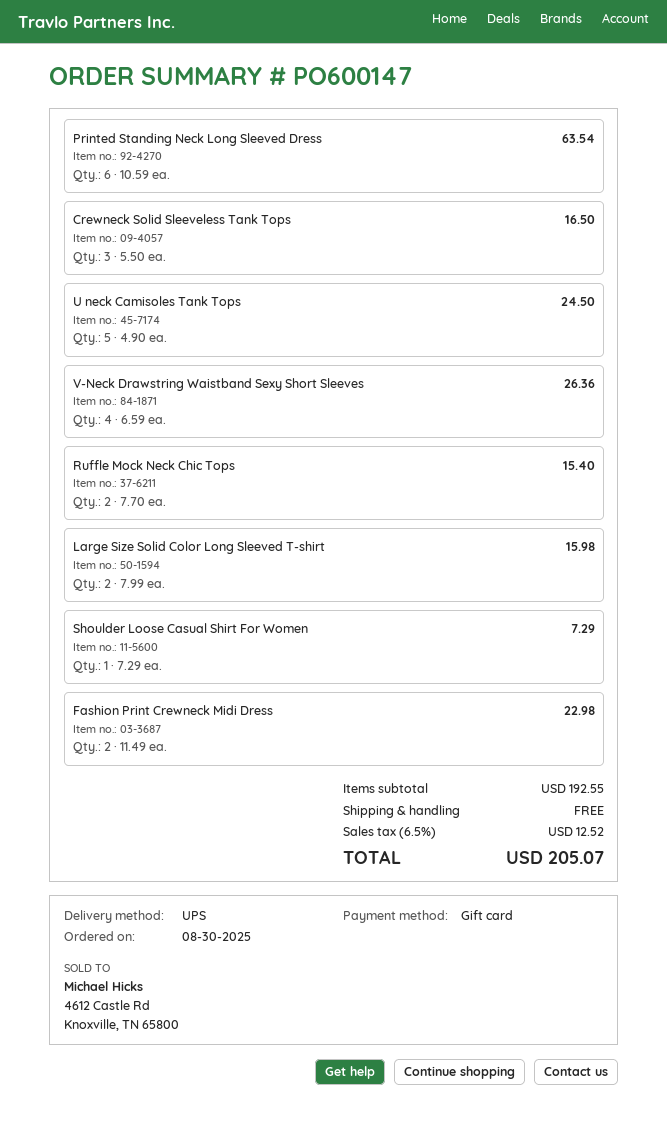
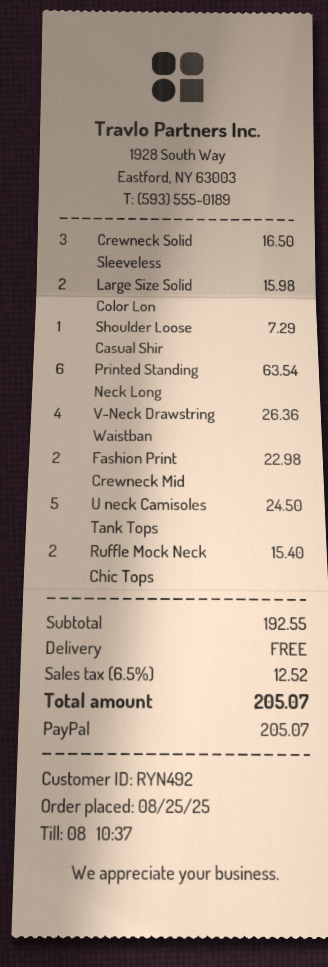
order date: 2025-08-30 -> 2025-08-25
payment method: gift card -> PayPal

